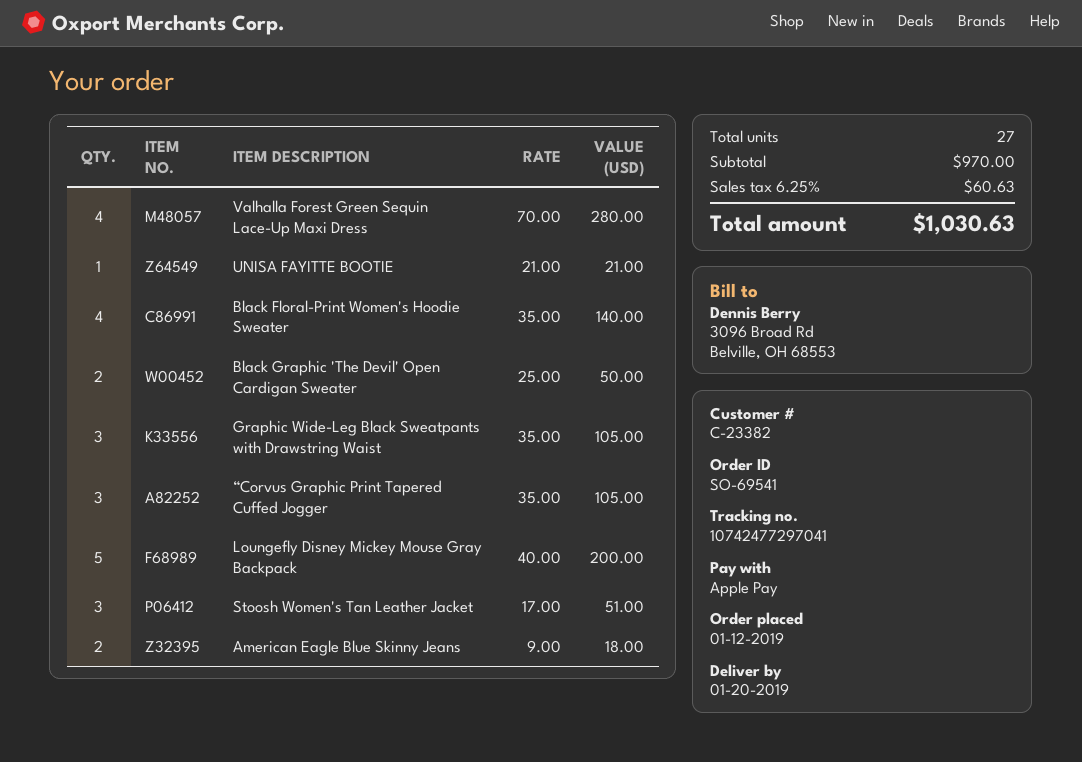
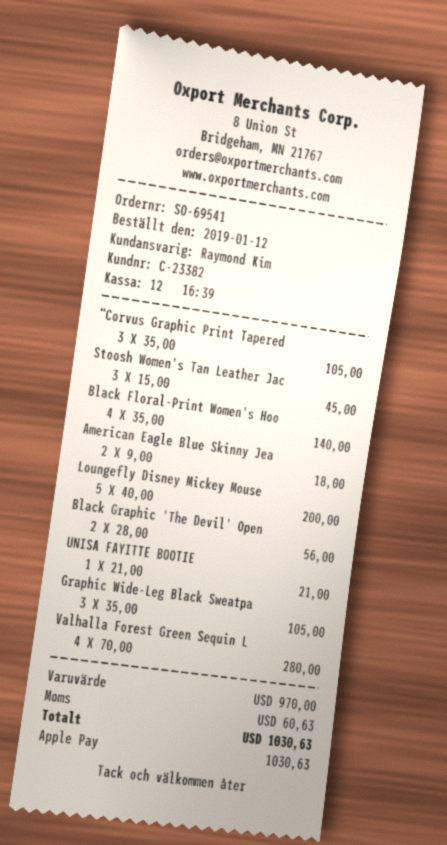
Black Graphic 'The Devil' Open Cardigan Sweater: 2 x 25.00 = 50.00 -> 2 x 28.00 = 56.00
Stoosh Women's Tan Leather Jacket: 3 x 17.00 = 51.00 -> 3 x 15.00 = 45.00

